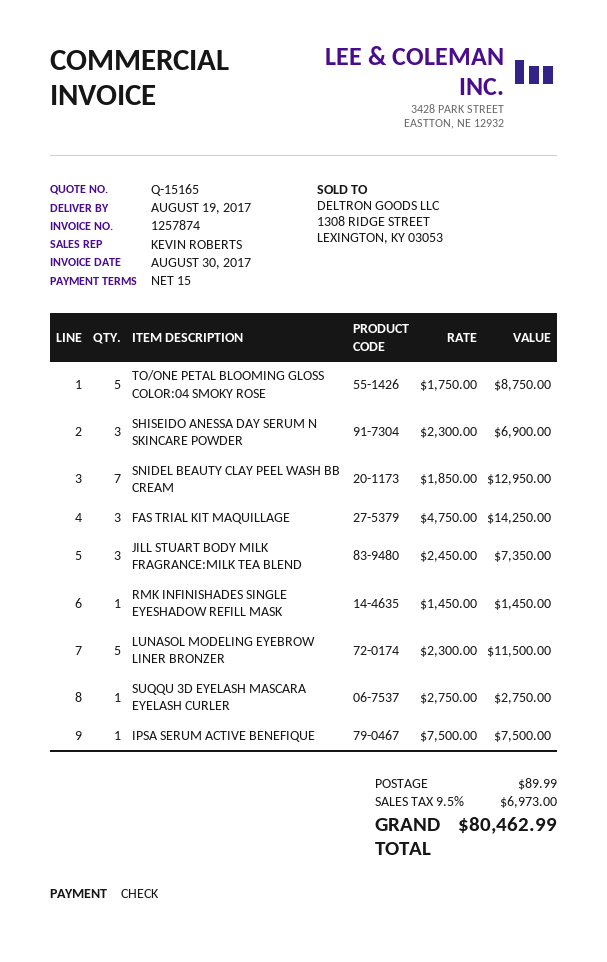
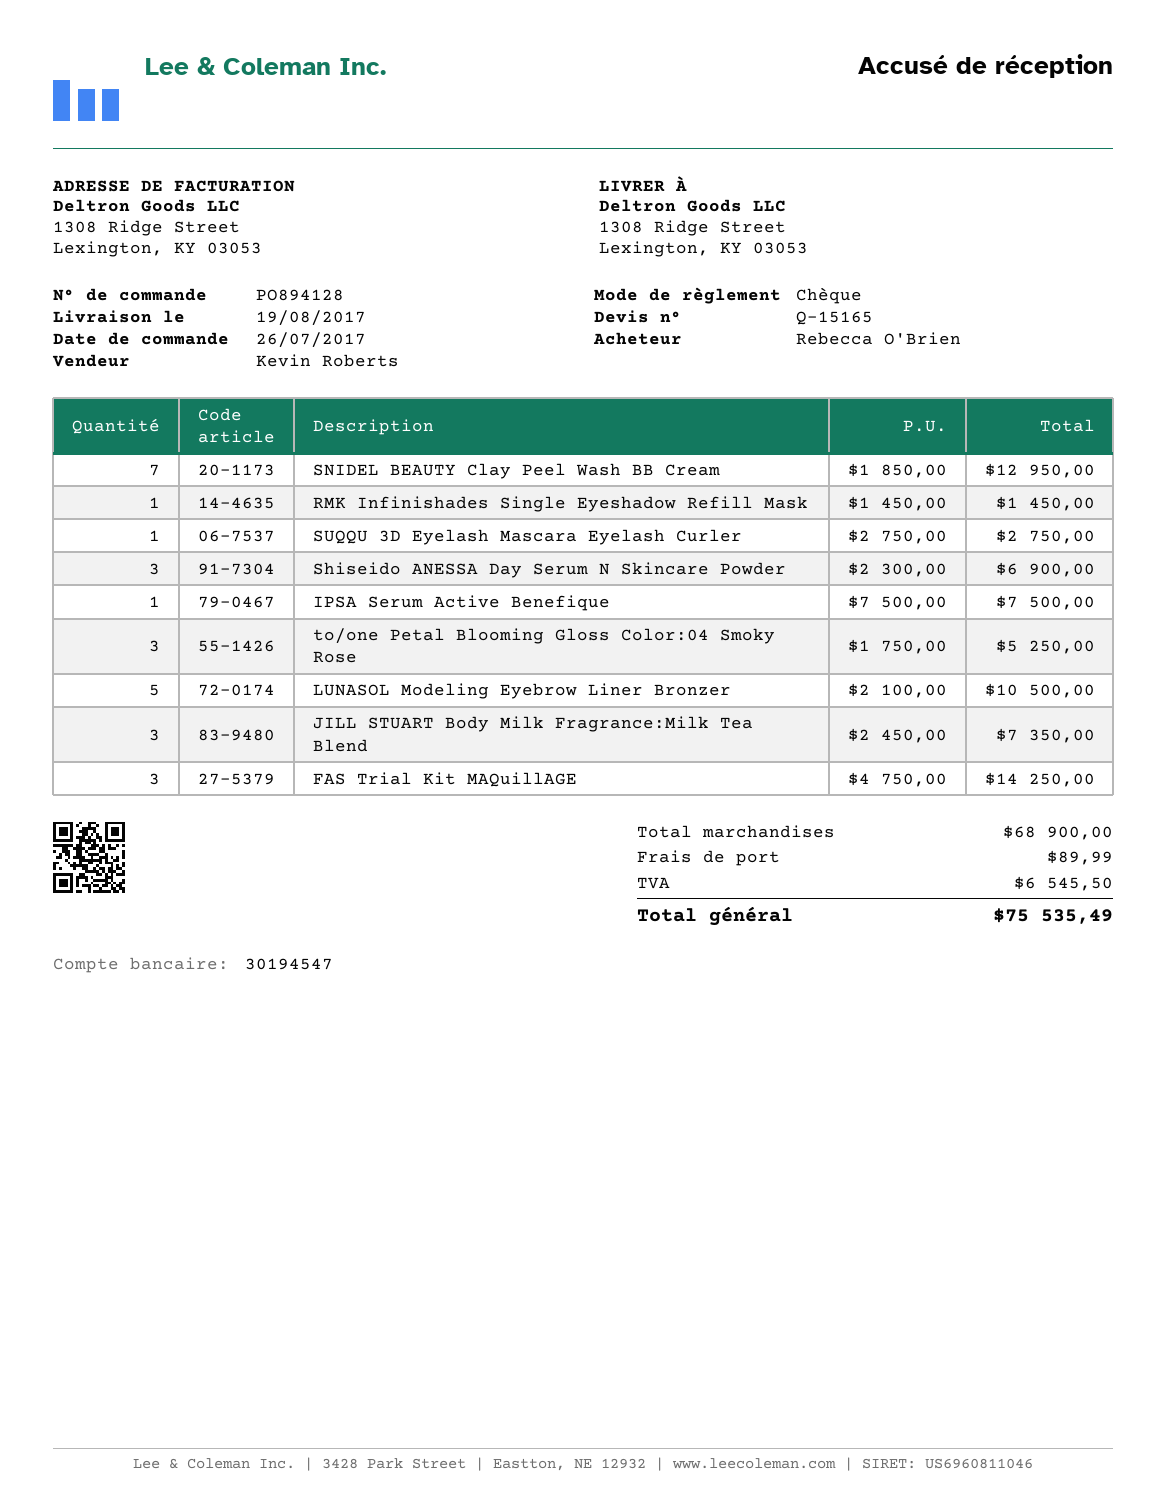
TO/ONE PETAL BLOOMING GLOSS COLOR:04 SMOKY ROSE: 5 x 1750.00 = 8750.00 -> 3 x 1750.00 = 5250.00
LUNASOL MODELING EYEBROW LINER BRONZER: 5 x 2300.00 = 11500.00 -> 5 x 2100.00 = 10500.00
tax: 6973.00 -> 6545.50
total: 80462.99 -> 75535.49

